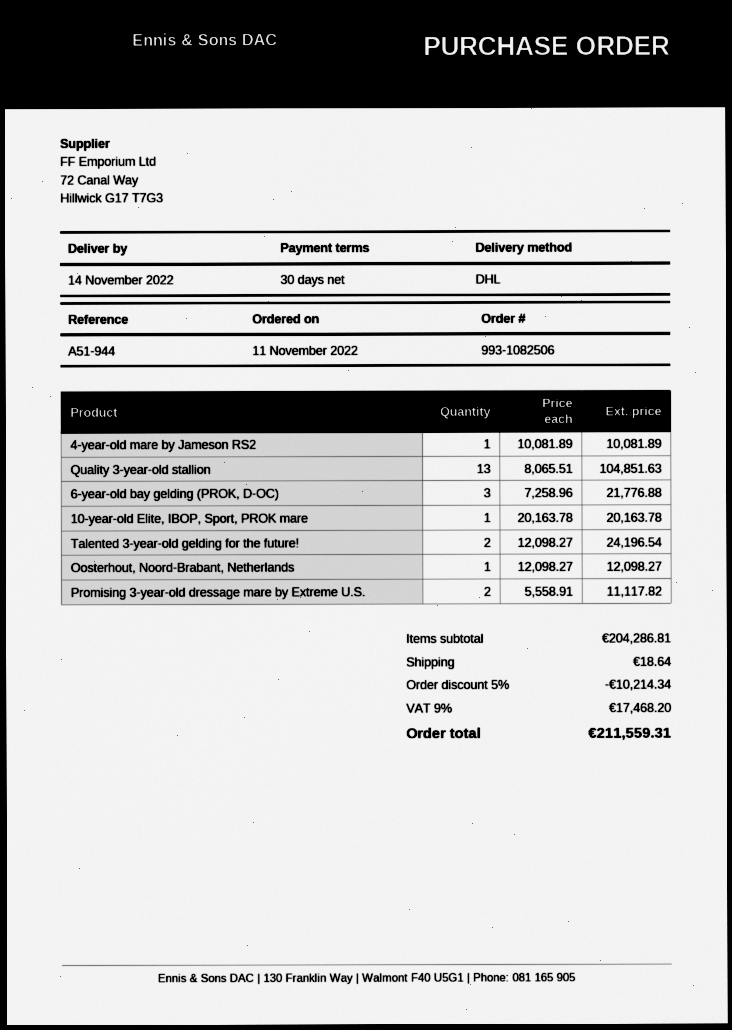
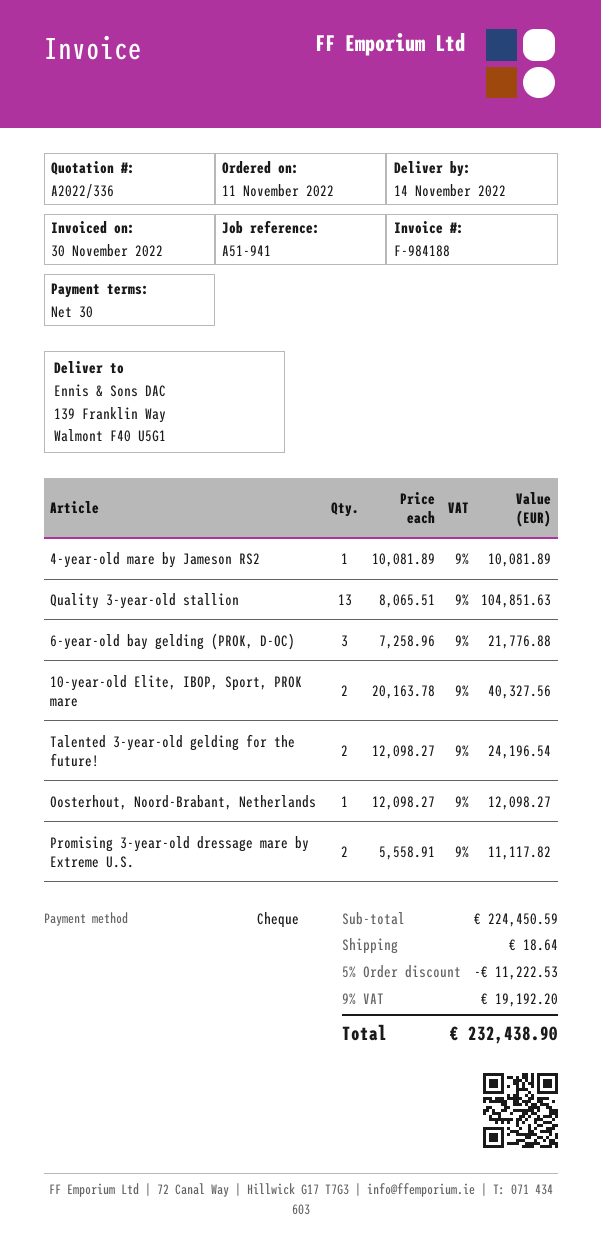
reference: A51-944 -> A51-941
10-year-old Elite, IBOP, Sport, PROK mare: 1 x 20163.78 = 20163.78 -> 2 x 20163.78 = 40327.56
subtotal: 204286.81 -> 224450.59
discount: 5% = 10214.34 -> 5% = 11222.53
tax: 9% = 17468.20 -> 9% = 19192.20
total: 211559.31 -> 232438.90

